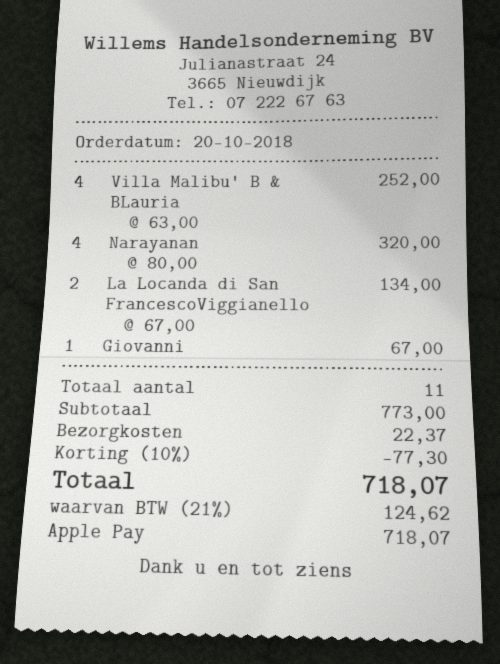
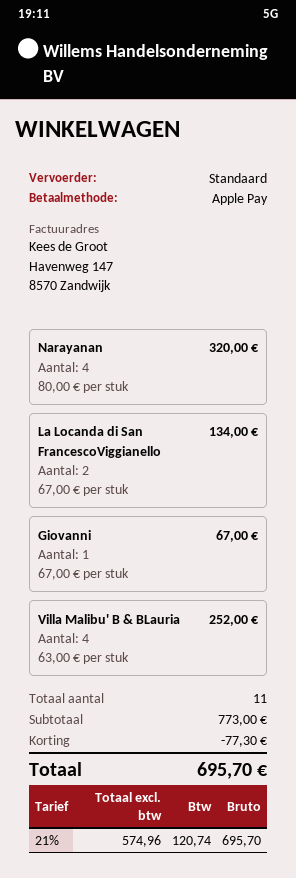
shipping: 22.37 -> none
tax: 21% = 124.62 -> 21% = 120.74
total: 718.07 -> 695.70

